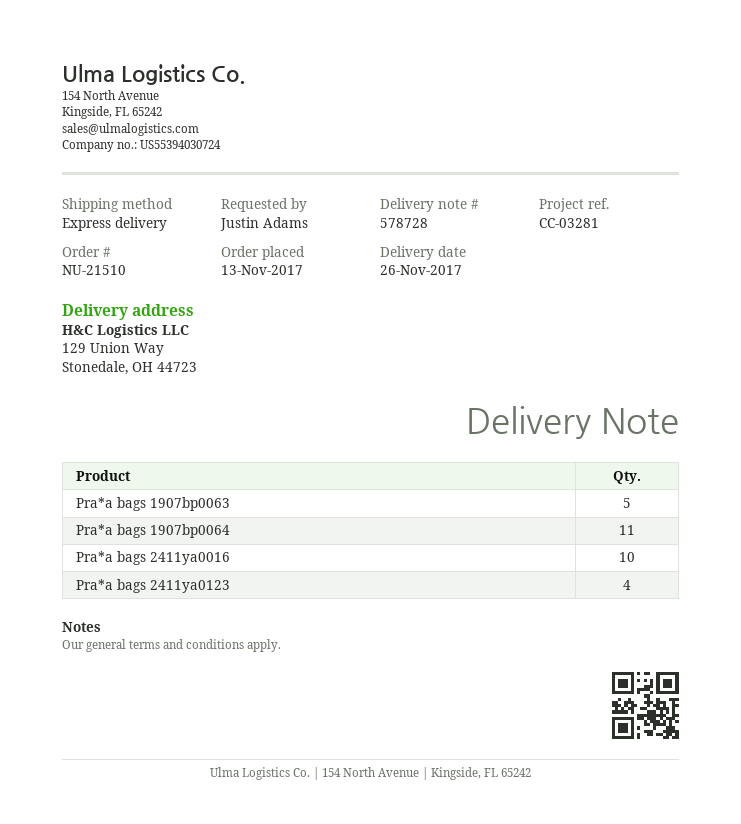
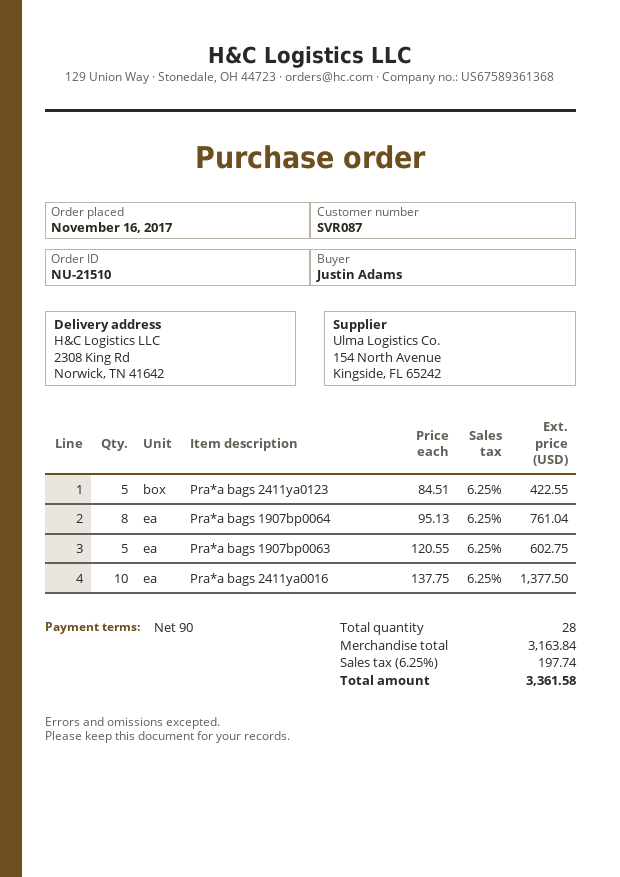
order date: 2017-11-13 -> 2017-11-16
ship to: 129 Union Way, Stonedale, OH 44723 -> 2308 King Rd, Norwick, TN 41642
Pra*a bags 1907bp0064: 11 -> 8
Pra*a bags 2411ya0123: 4 -> 5

